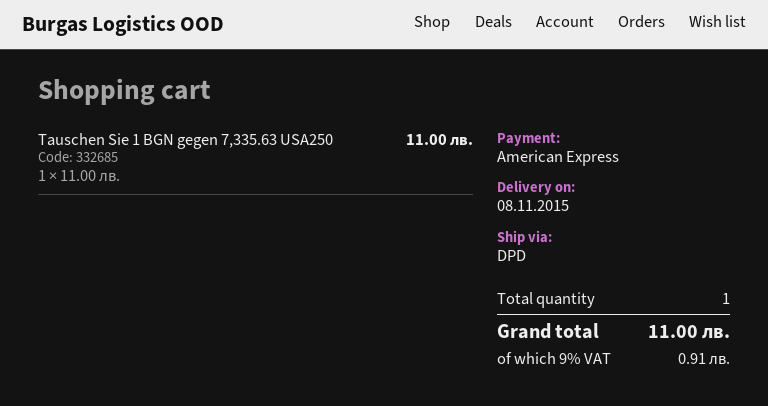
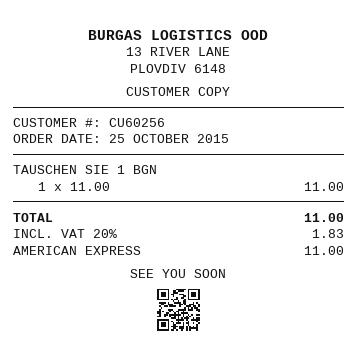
tax: 9% = 0.91 -> 20% = 1.83

